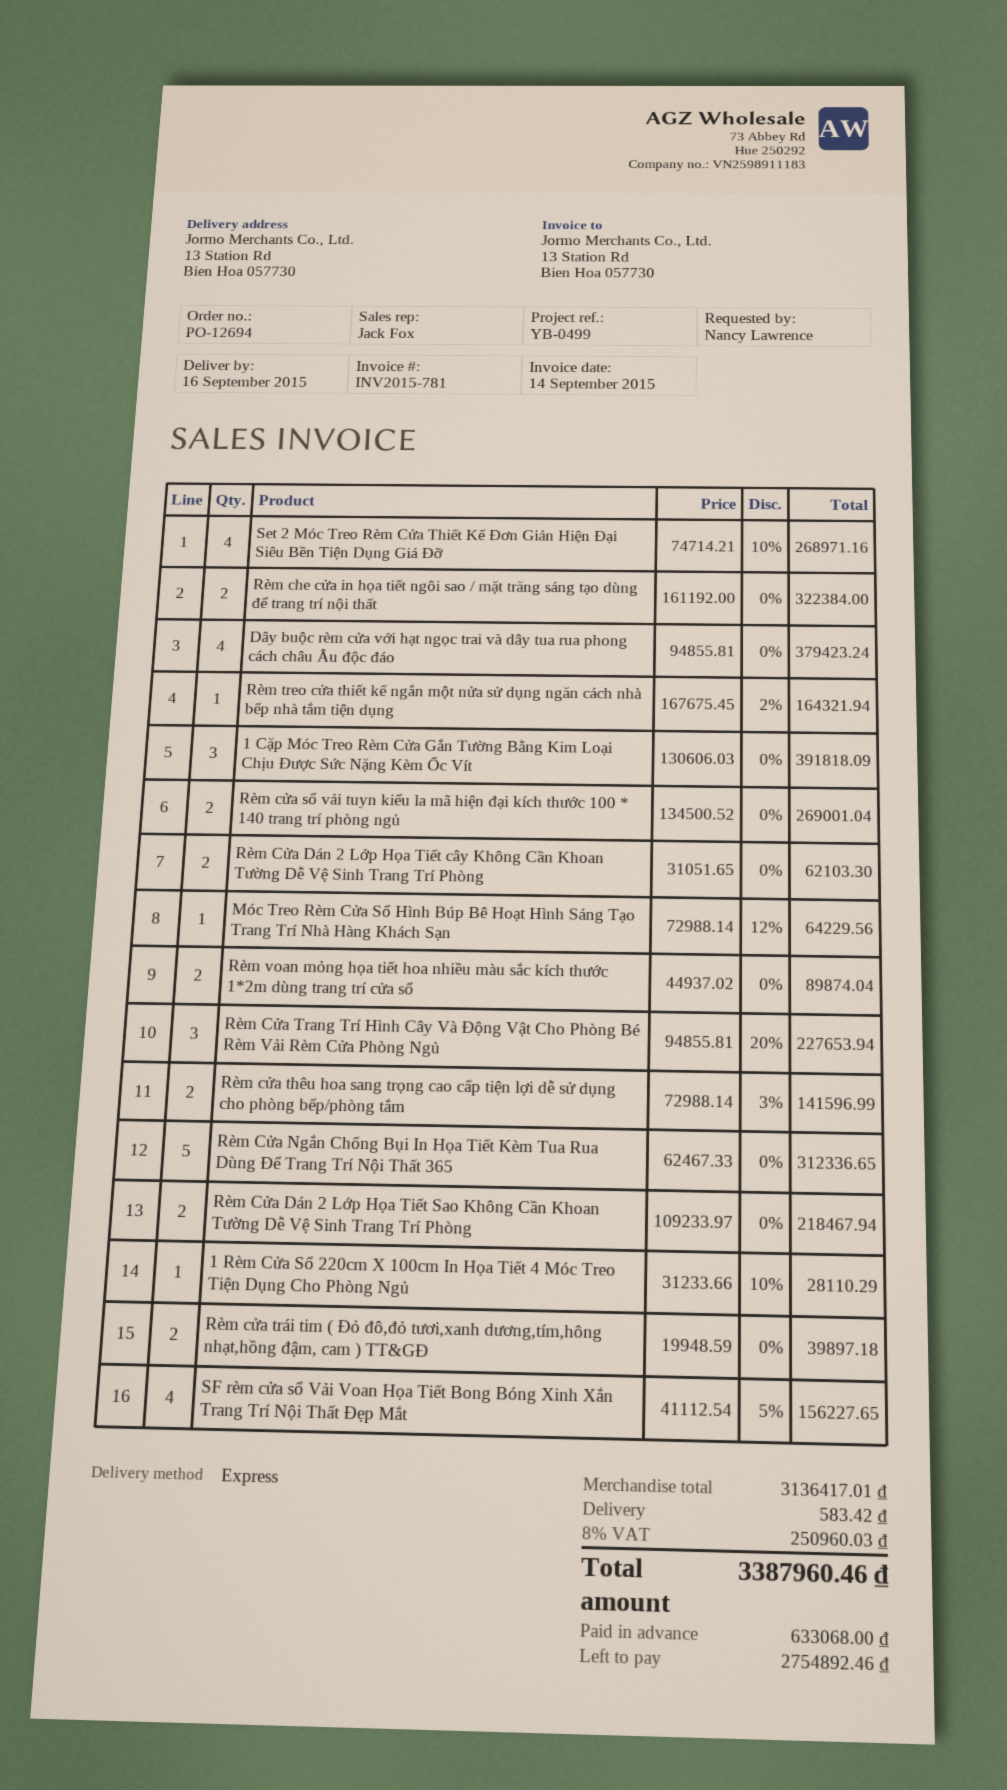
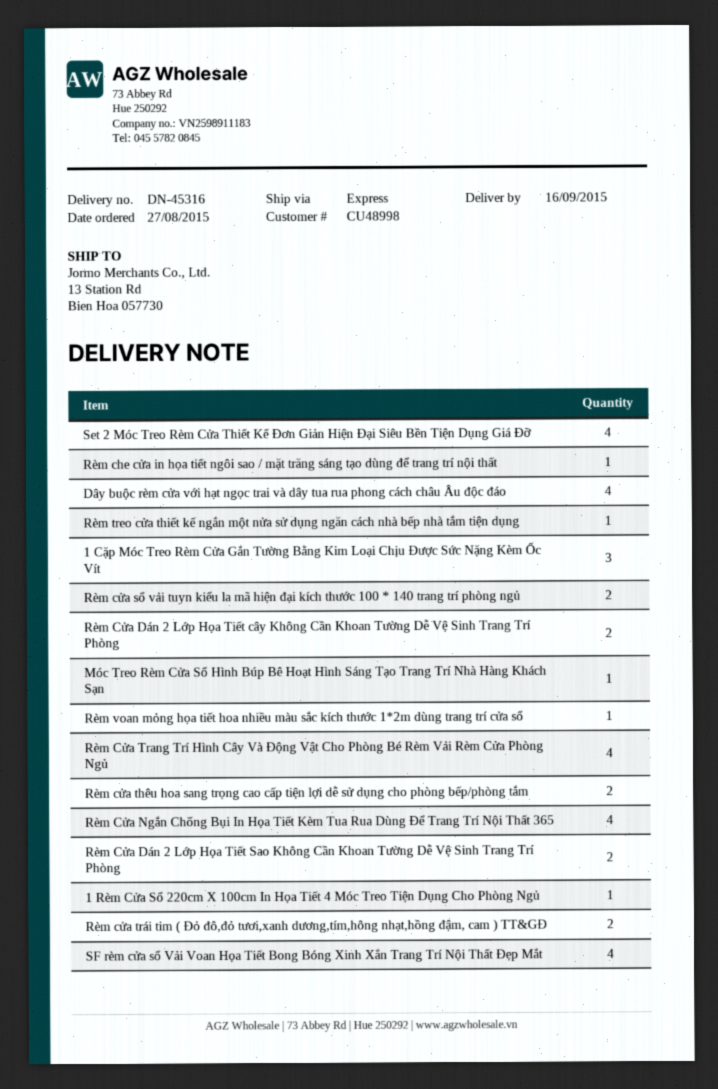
Rèm che cửa in họa tiết ngôi sao / mặt trăng sáng tạo dùng để trang trí nội thất: 2 -> 1
Rèm voan mỏng họa tiết hoa nhiều màu sắc kích thước 1*2m dùng trang trí cửa sổ: 2 -> 1
Rèm Cửa Trang Trí Hình Cây Và Động Vật Cho Phòng Bé Rèm Vải Rèm Cửa Phòng Ngủ: 3 -> 4
Rèm Cửa Ngắn Chống Bụi In Họa Tiết Kèm Tua Rua Dùng Để Trang Trí Nội Thất 365: 5 -> 4

